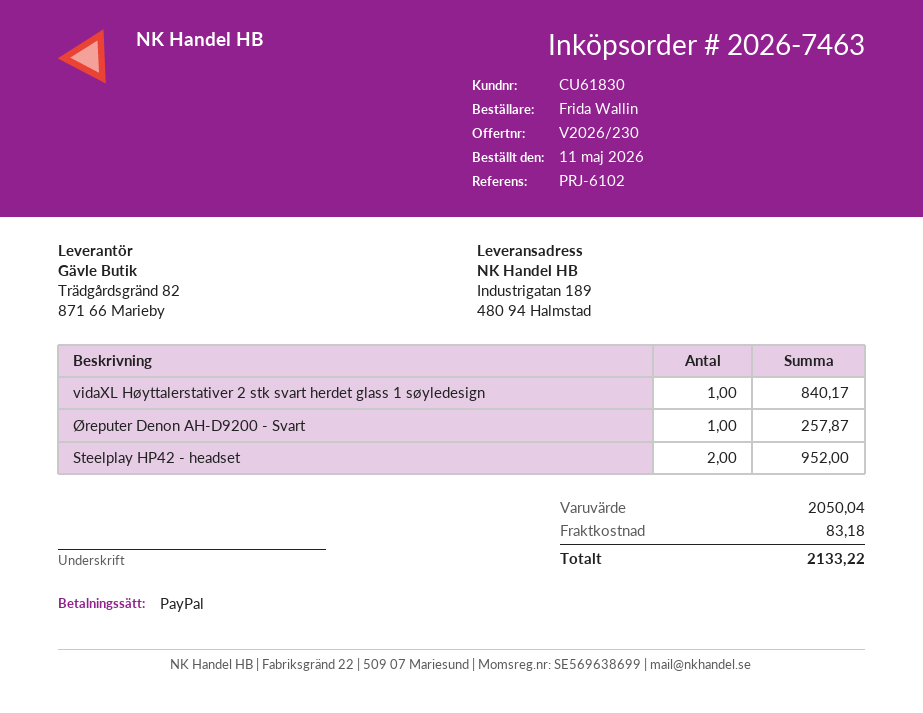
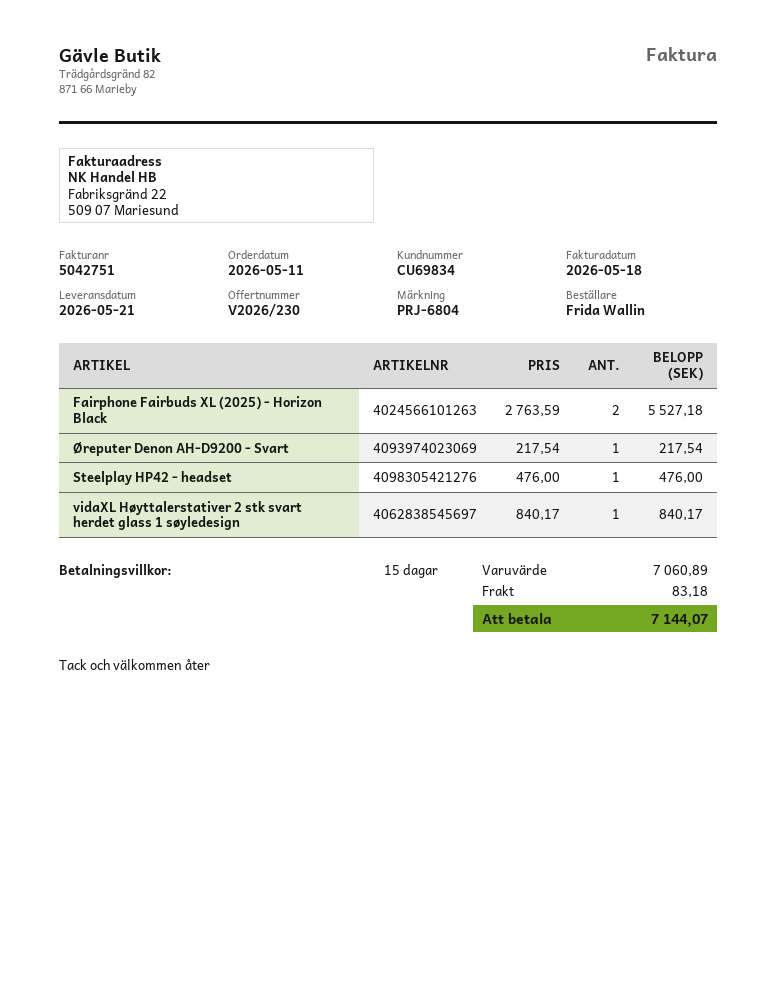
customer number: CU61830 -> CU69834
reference: PRJ-6102 -> PRJ-6804
Øreputer Denon AH-D9200 - Svart: 1 for 257.87 -> 1 for 217.54
Steelplay HP42 - headset: 2 for 952.00 -> 1 for 476.00
Fairphone Fairbuds XL (2025) - Horizon Black: none -> 2 for 5527.18
subtotal: 2050.04 -> 7060.89
total: 2133.22 -> 7144.07

